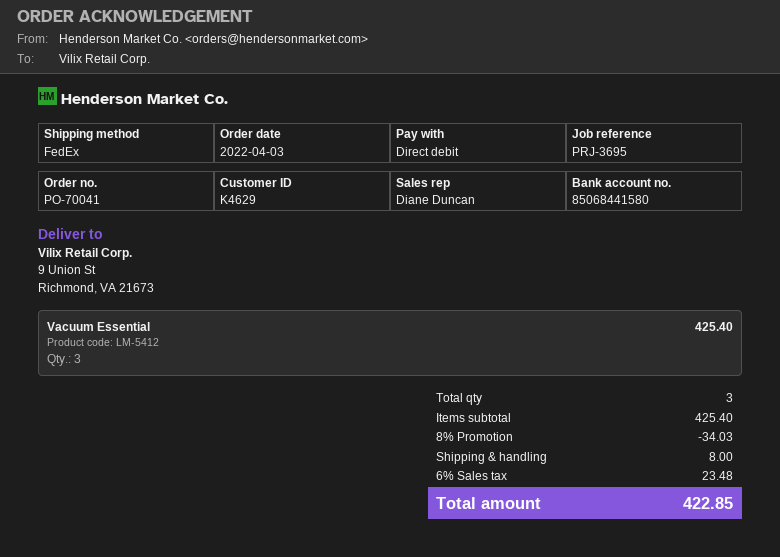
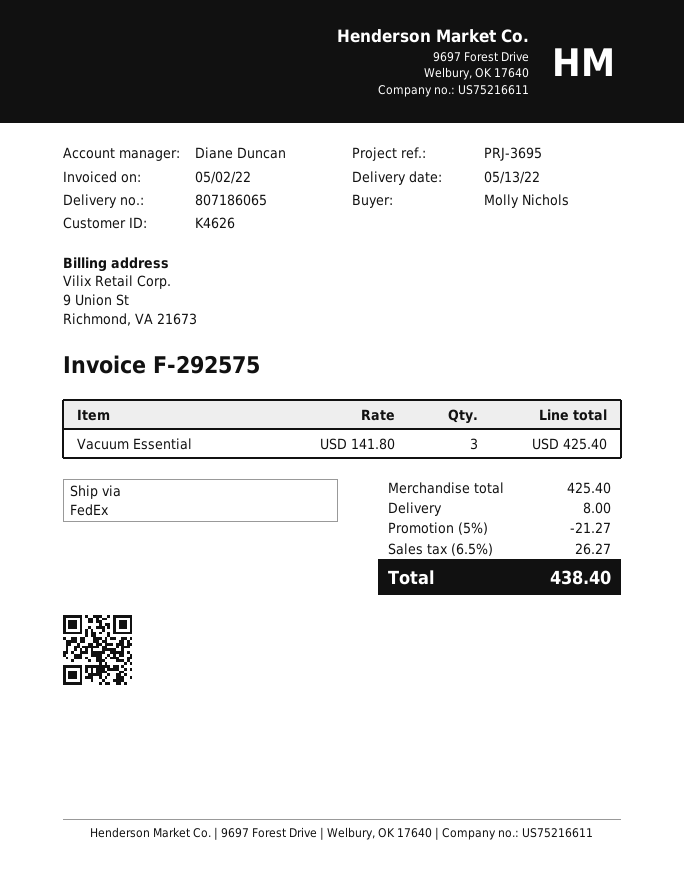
customer number: K4629 -> K4626
discount: 8% = 34.03 -> 5% = 21.27
tax: 6% = 23.48 -> 6.5% = 26.27
total: 422.85 -> 438.40

